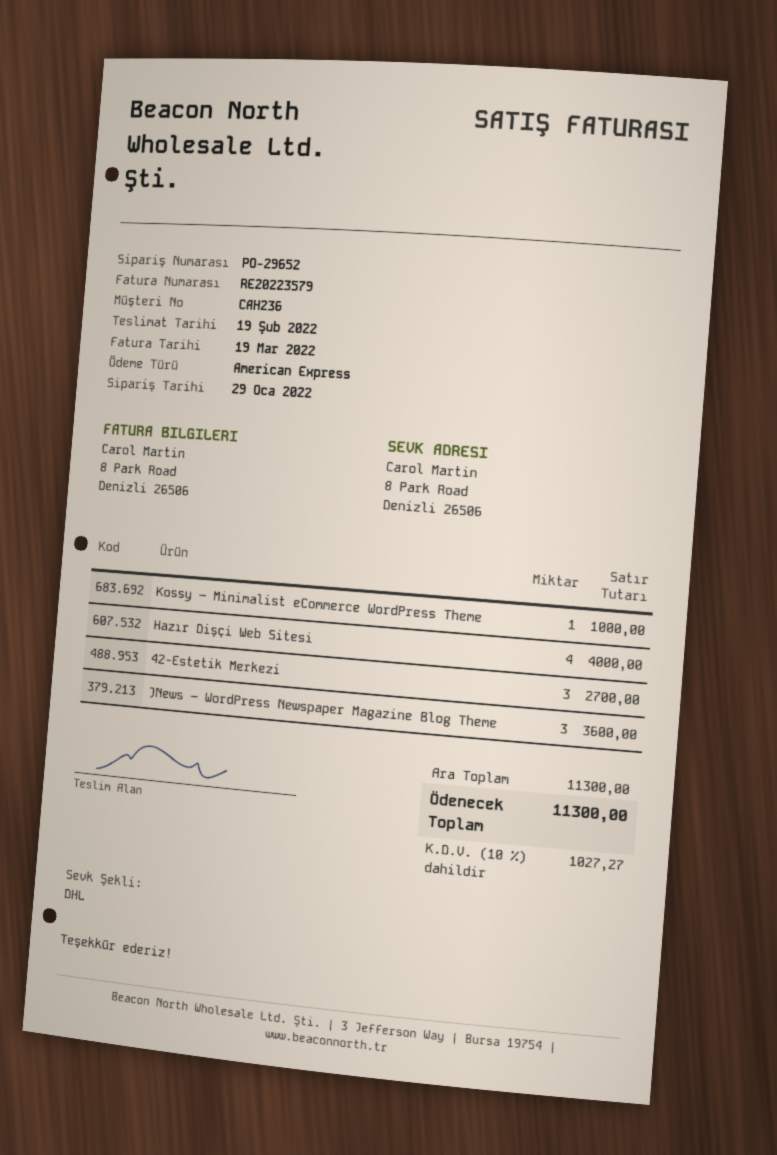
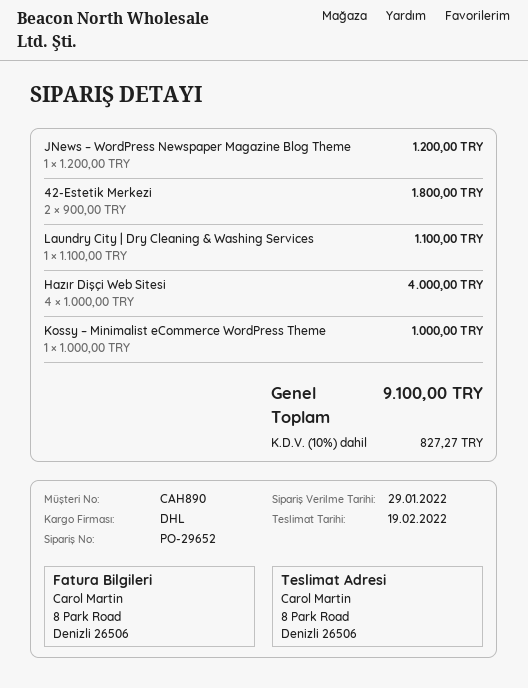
customer number: CAH236 -> CAH890
42-Estetik Merkezi: 3 for 2700.00 -> 2 for 1800.00
JNews – WordPress Newspaper Magazine Blog Theme: 3 for 3600.00 -> 1 for 1200.00
Laundry City | Dry Cleaning & Washing Services: none -> 1 for 1100.00
tax: 10% = 1027.27 -> 10% = 827.27
total: 11300.00 -> 9100.00

